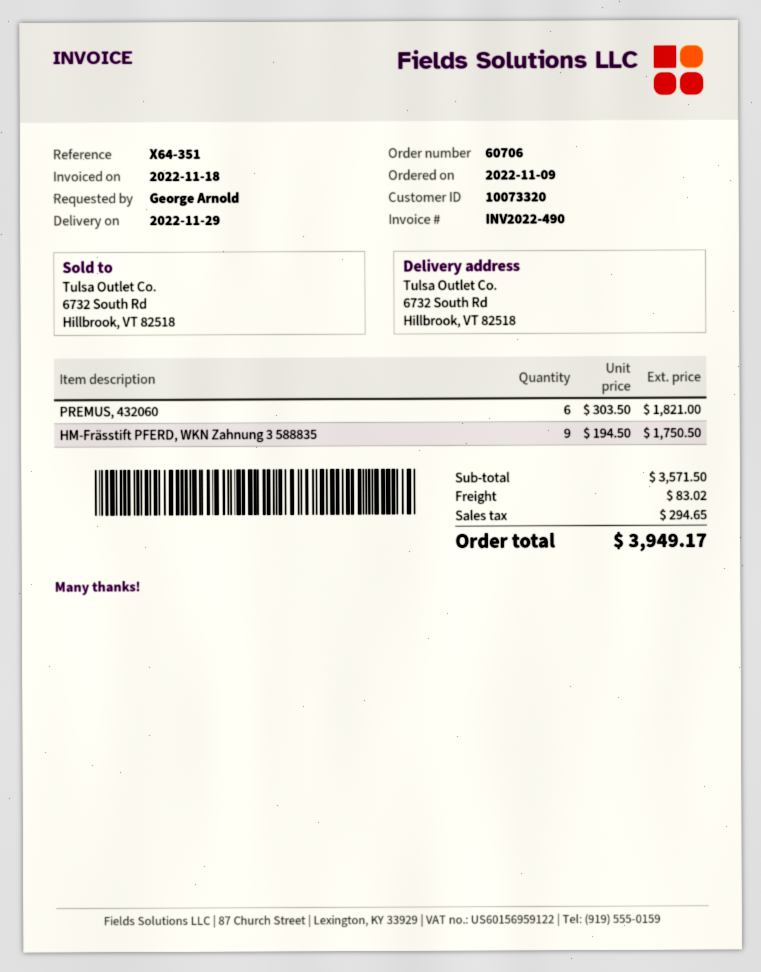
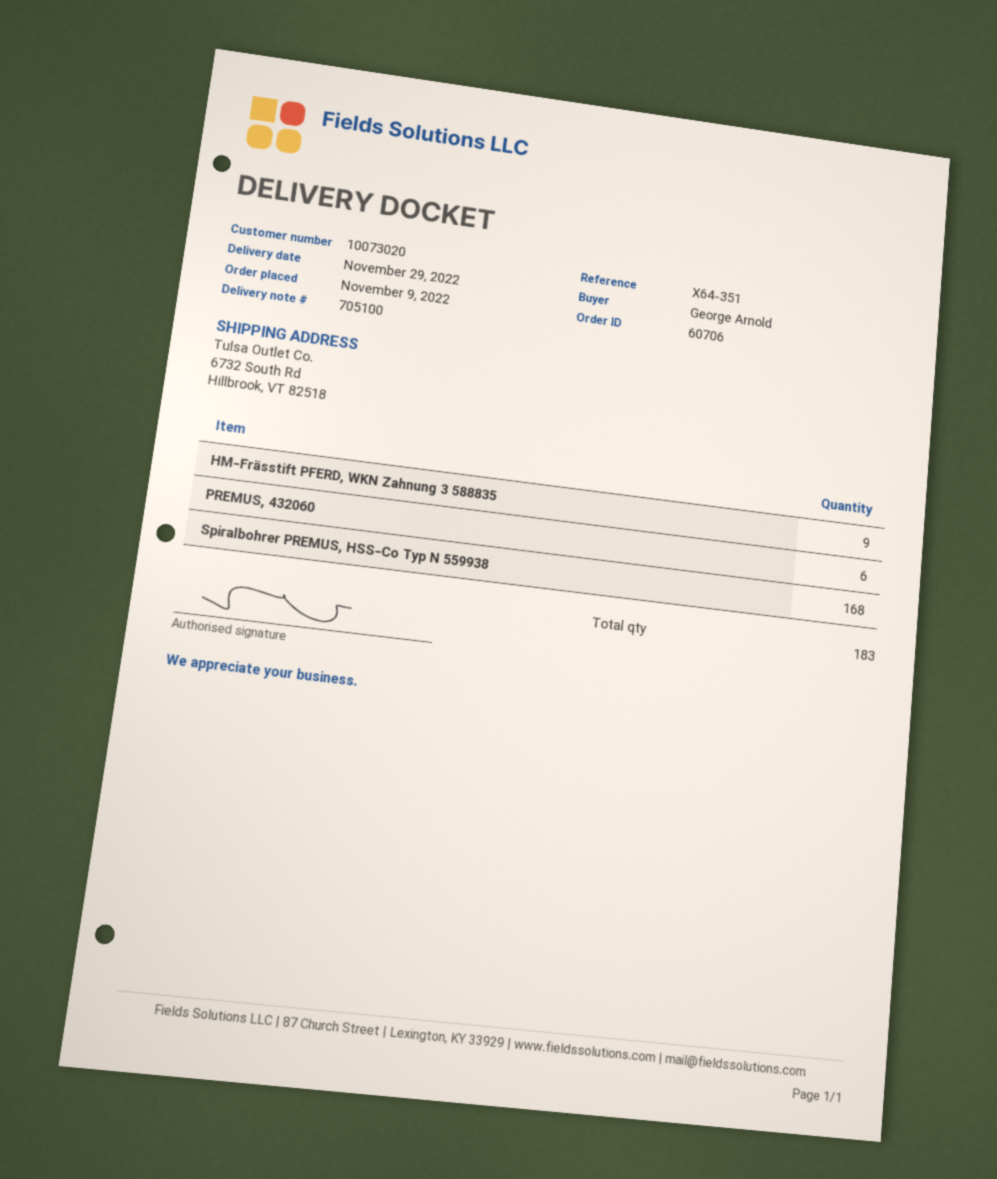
customer number: 10073320 -> 10073020
Spiralbohrer PREMUS, HSS-Co Typ N 559938: none -> 168

